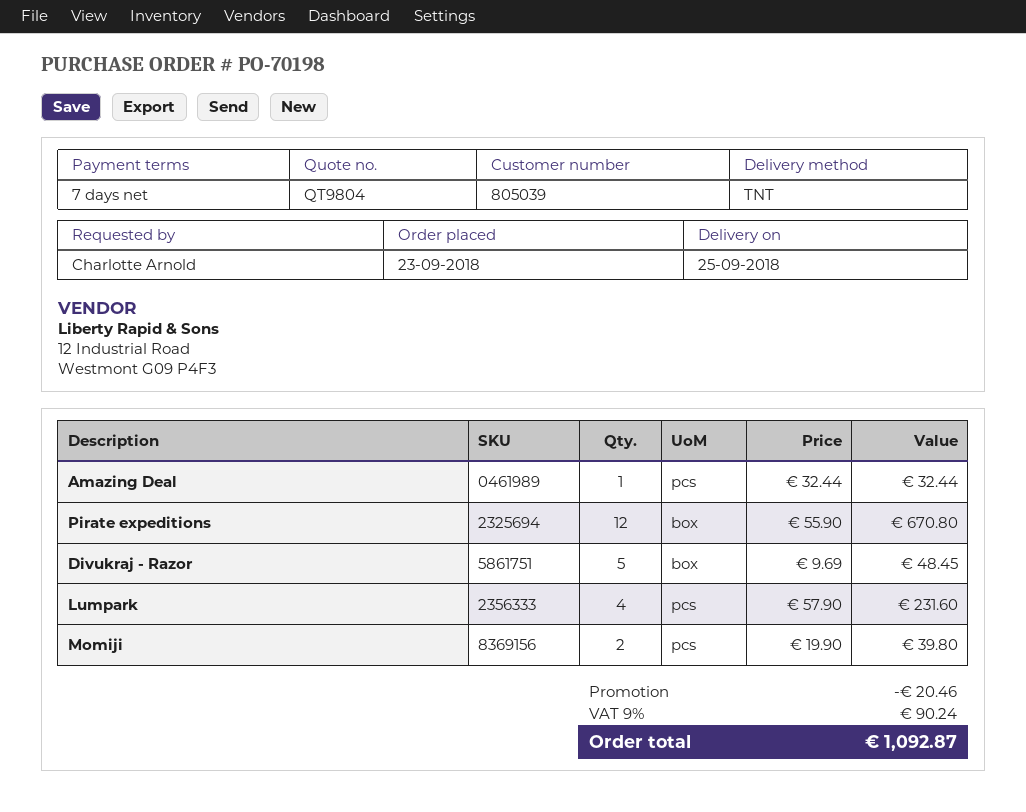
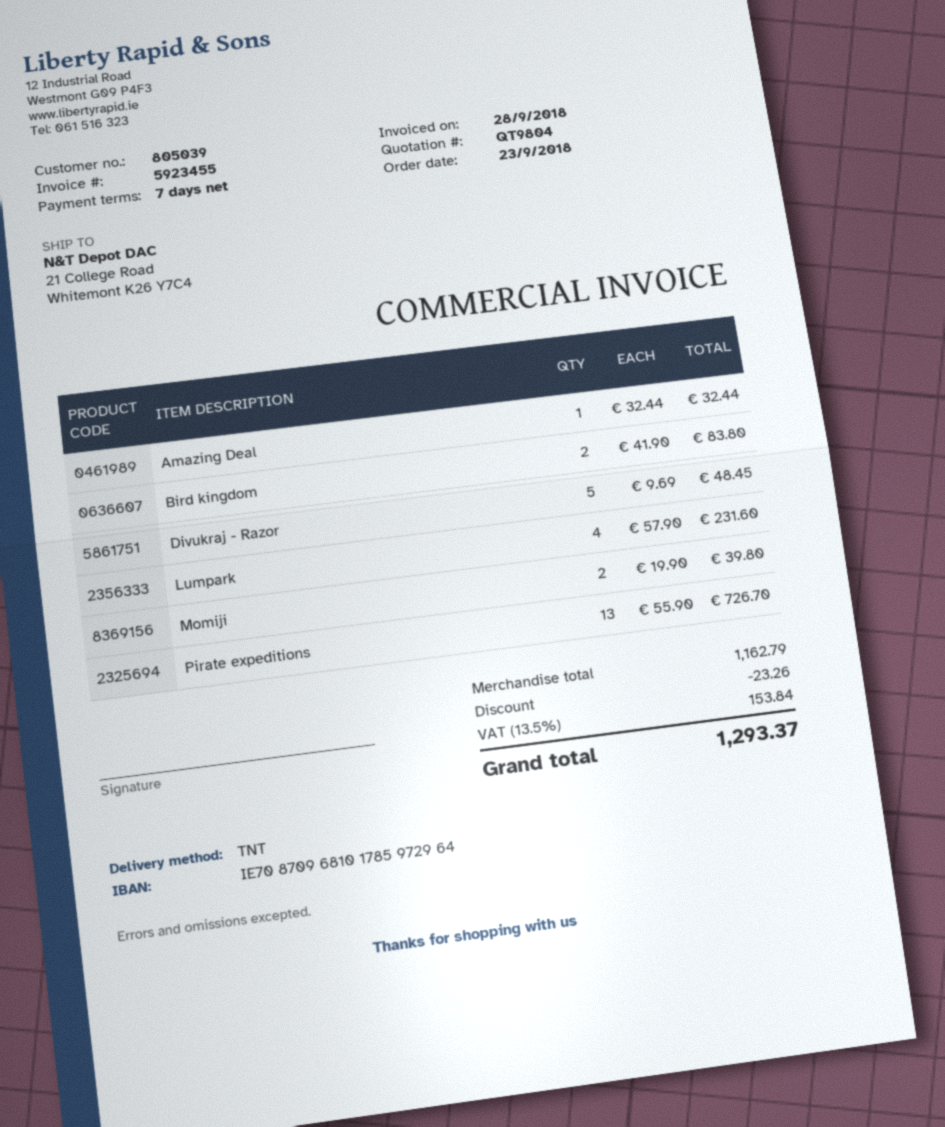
Pirate expeditions: 12 x 55.90 = 670.80 -> 13 x 55.90 = 726.70
Bird kingdom: none -> 2 x 41.90 = 83.80
discount: 20.46 -> 23.26
tax: 9% = 90.24 -> 13.5% = 153.84
total: 1092.87 -> 1293.37

